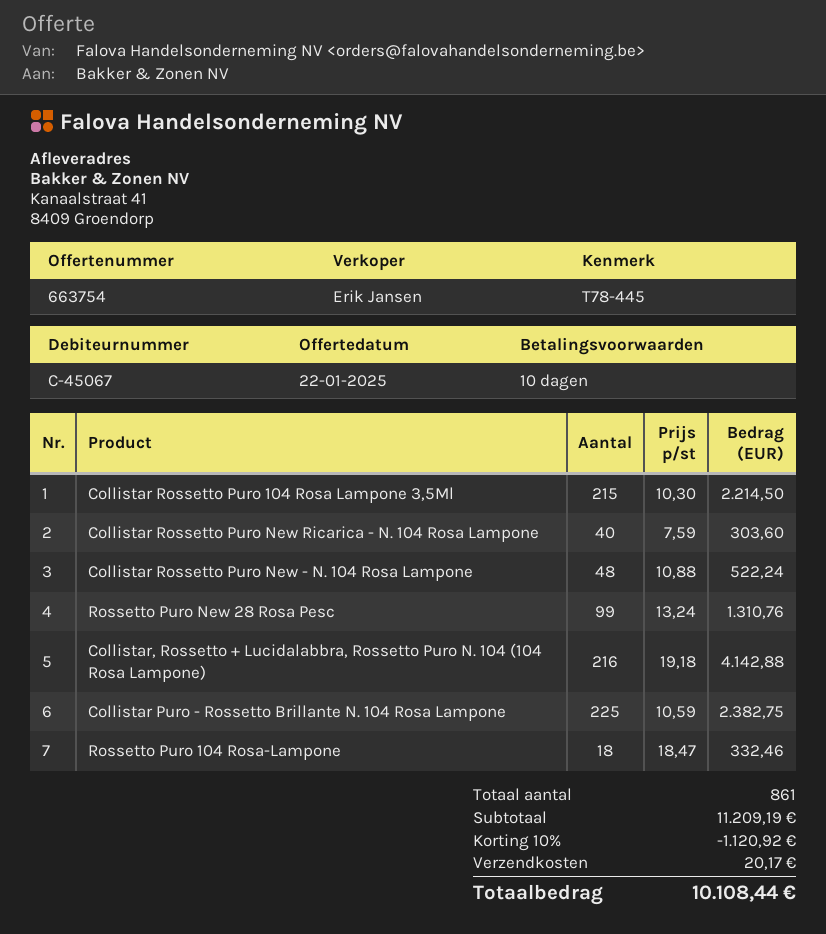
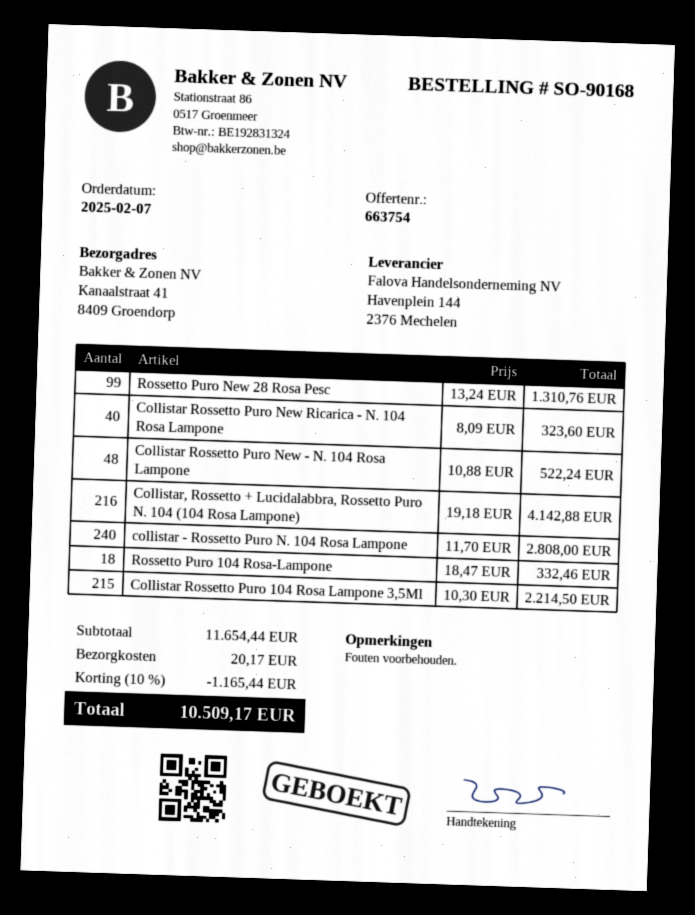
Collistar Rossetto Puro New Ricarica - N. 104 Rosa Lampone: 40 x 7.59 = 303.60 -> 40 x 8.09 = 323.60
Collistar Puro - Rossetto Brillante N. 104 Rosa Lampone: 225 x 10.59 = 2382.75 -> none
collistar - Rossetto Puro N. 104 Rosa Lampone: none -> 240 x 11.70 = 2808.00
subtotal: 11209.19 -> 11654.44
discount: 10% = 1120.92 -> 10% = 1165.44
total: 10108.44 -> 10509.17

